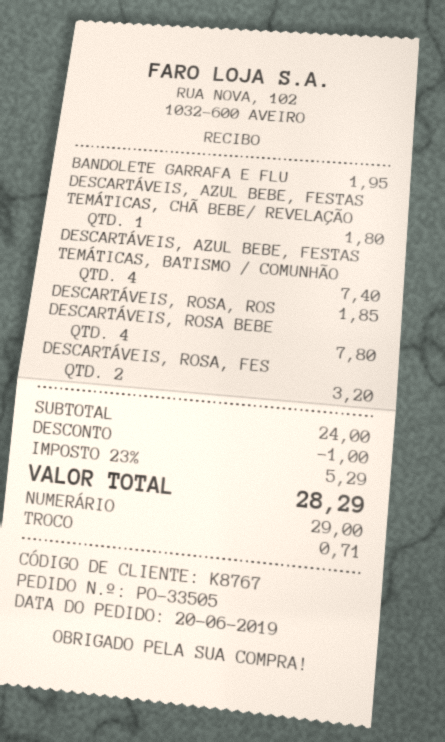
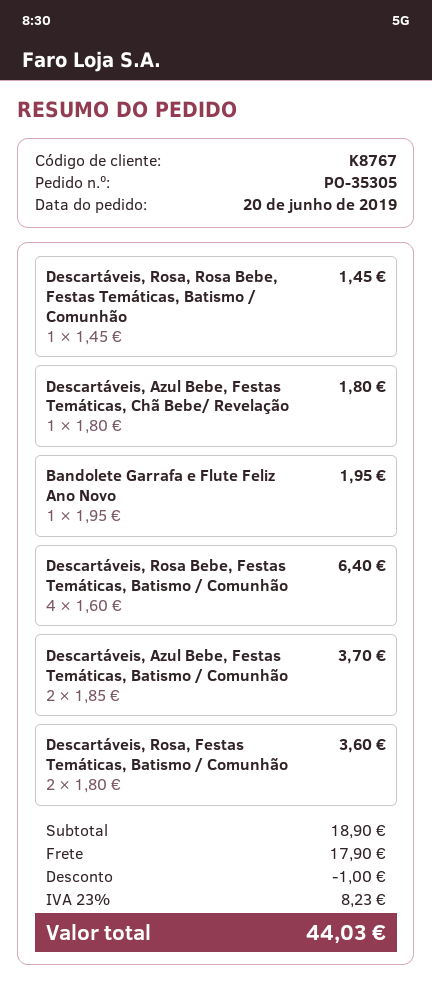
order number: PO-33505 -> PO-35305
DESCARTÁVEIS, AZUL BEBE, FESTAS TEMÁTICAS, BATISMO / COMUNHÃO: 4 for 7.40 -> 2 for 3.70
DESCARTÁVEIS, ROSA, ROS: 1 for 1.85 -> 1 for 1.45
DESCARTÁVEIS, ROSA BEBE: 4 for 7.80 -> 4 for 6.40
DESCARTÁVEIS, ROSA, FES: 2 for 3.20 -> 2 for 3.60
subtotal: 24.00 -> 18.90
shipping: none -> 17.90
tax: 23% = 5.29 -> 23% = 8.23
total: 28.29 -> 44.03

